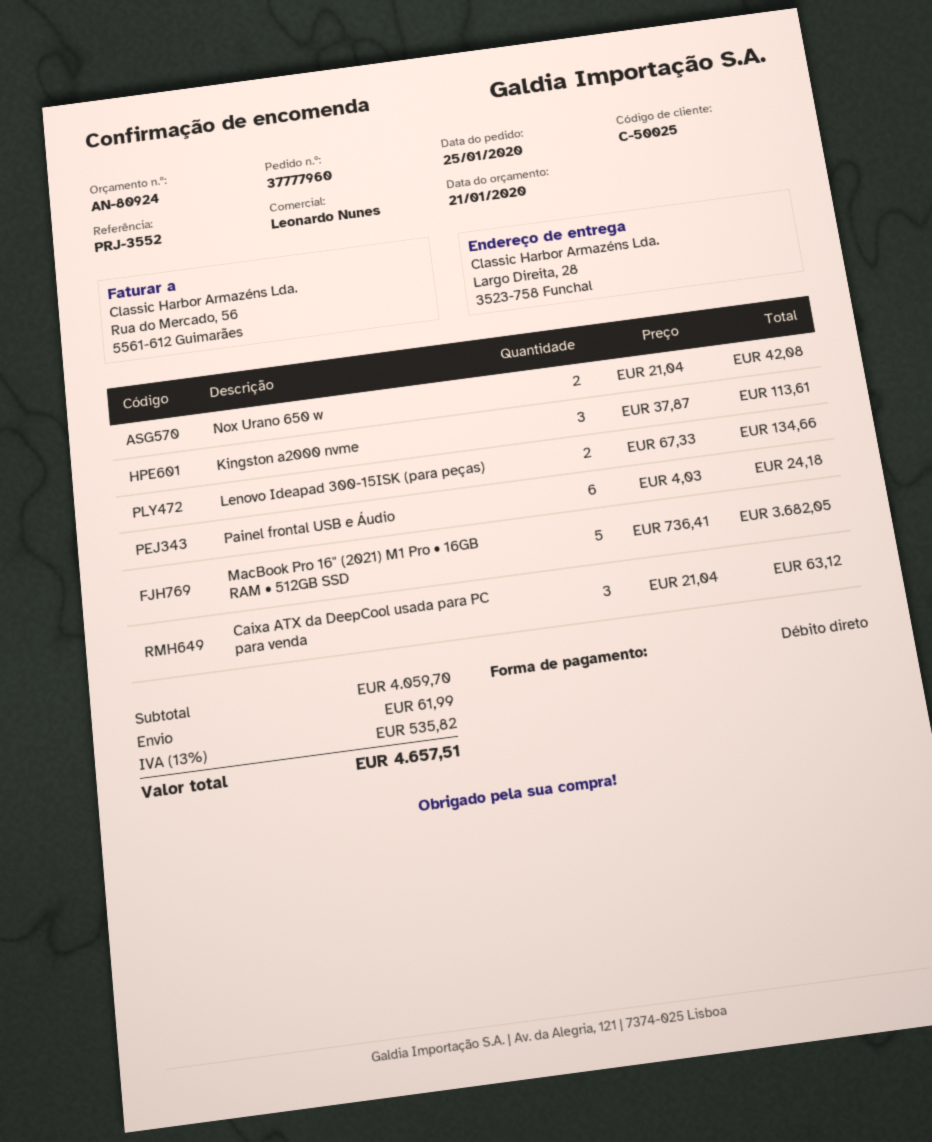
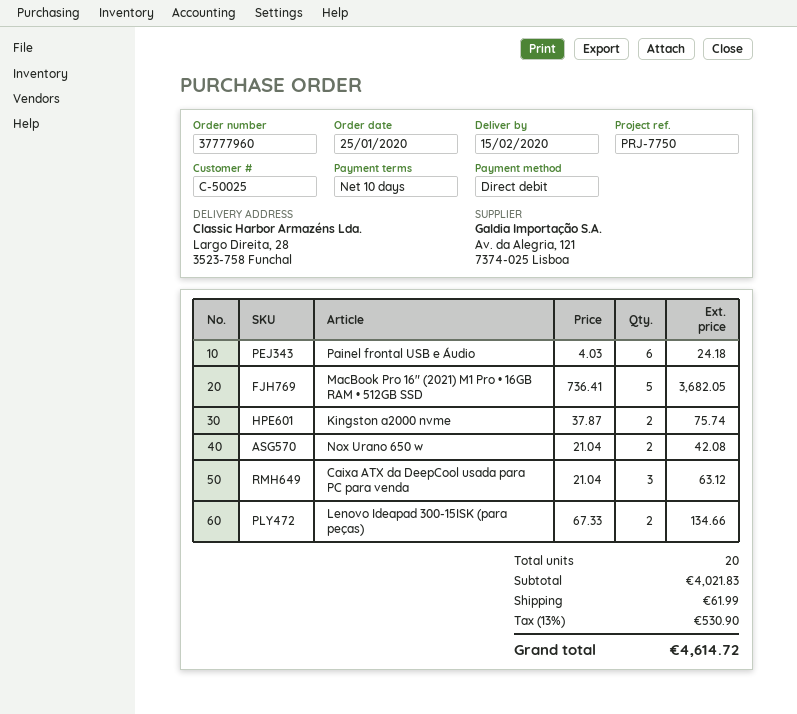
reference: PRJ-3552 -> PRJ-7750
Kingston a2000 nvme: 3 x 37.87 = 113.61 -> 2 x 37.87 = 75.74
subtotal: 4059.70 -> 4021.83
tax: 13% = 535.82 -> 13% = 530.90
total: 4657.51 -> 4614.72

